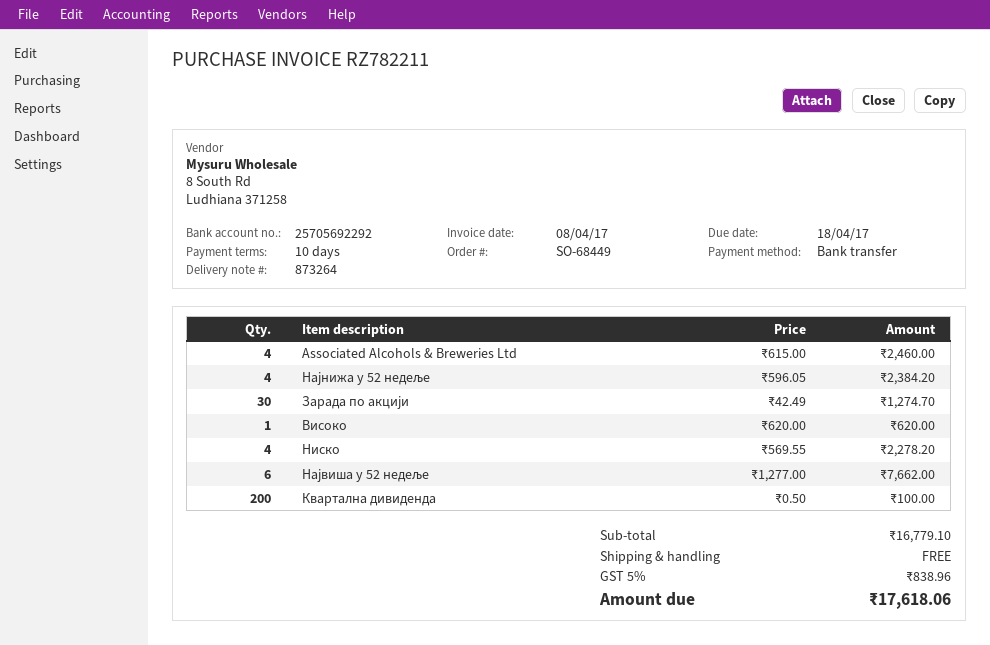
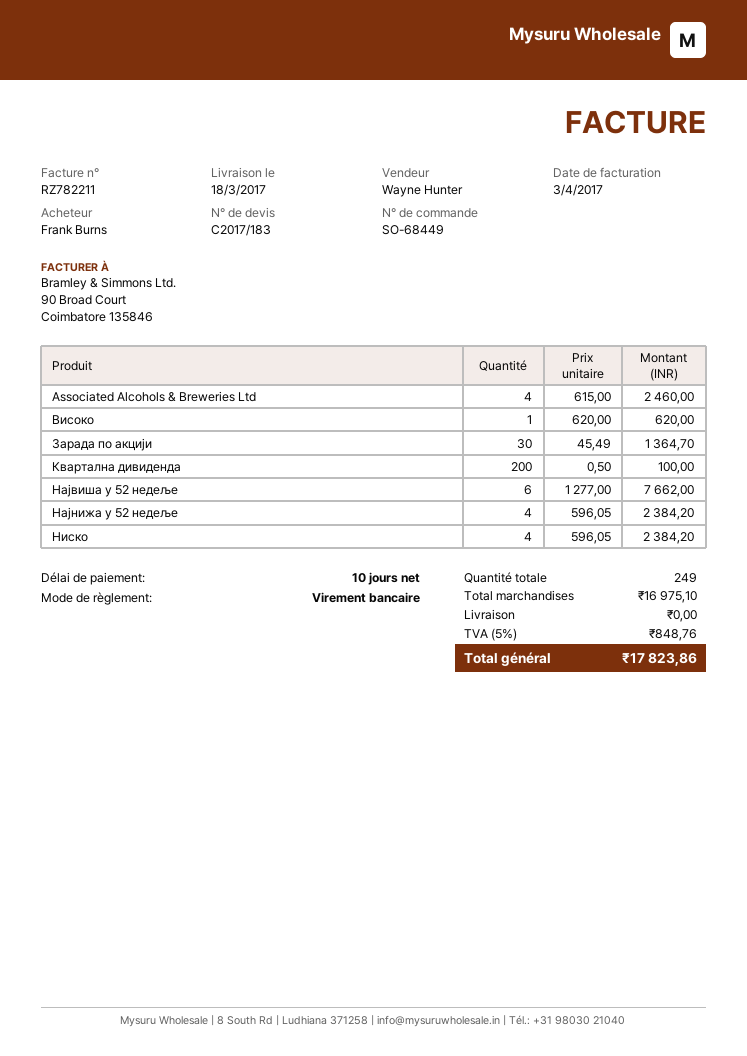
invoice date: 2017-04-08 -> 2017-04-03
Зарада по акцији: 30 x 42.49 = 1274.70 -> 30 x 45.49 = 1364.70
Ниско: 4 x 569.55 = 2278.20 -> 4 x 596.05 = 2384.20
subtotal: 16779.10 -> 16975.10
tax: 5% = 838.96 -> 5% = 848.76
total: 17618.06 -> 17823.86

